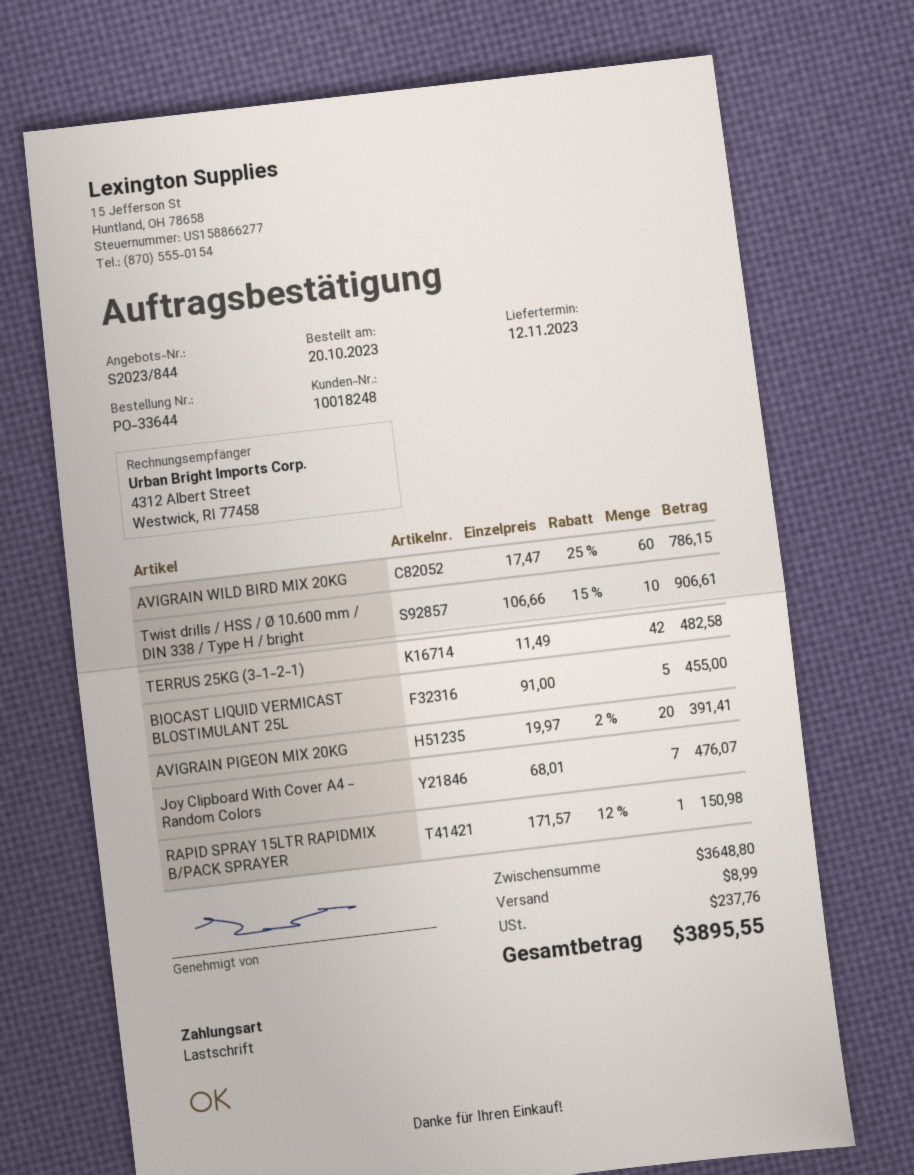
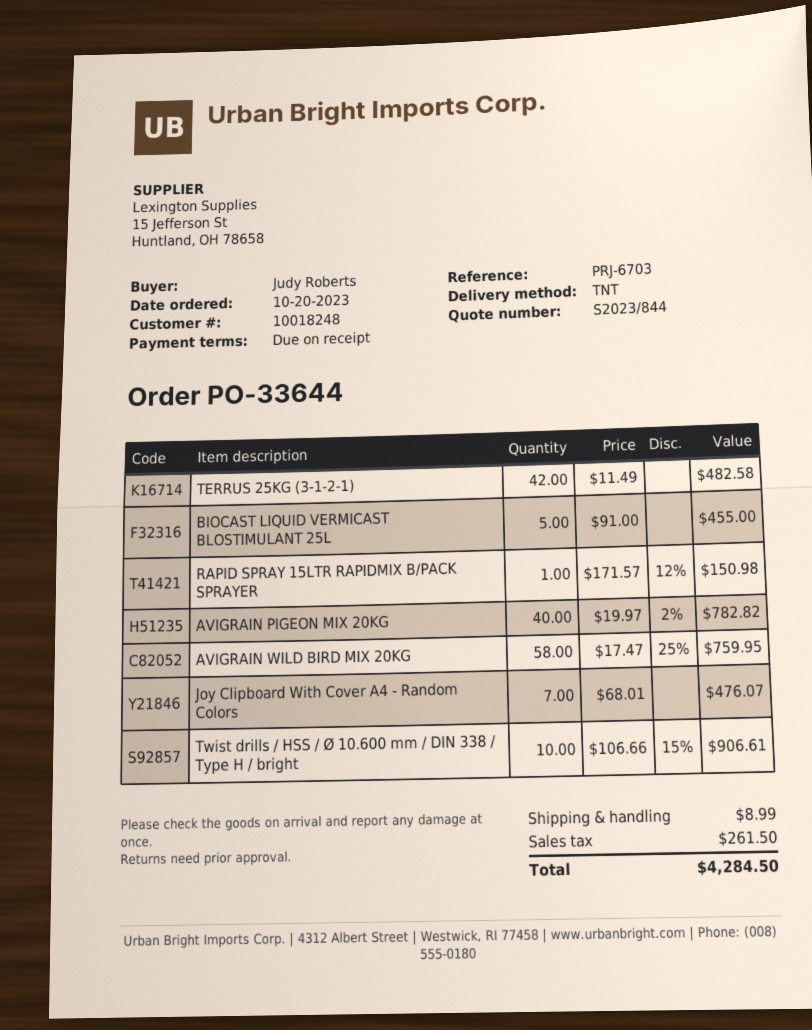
AVIGRAIN WILD BIRD MIX 20KG: 60 x 17.47 - 25% = 786.15 -> 58 x 17.47 - 25% = 759.95
AVIGRAIN PIGEON MIX 20KG: 20 x 19.97 - 2% = 391.41 -> 40 x 19.97 - 2% = 782.82
tax: 237.76 -> 261.50
total: 3895.55 -> 4284.50

